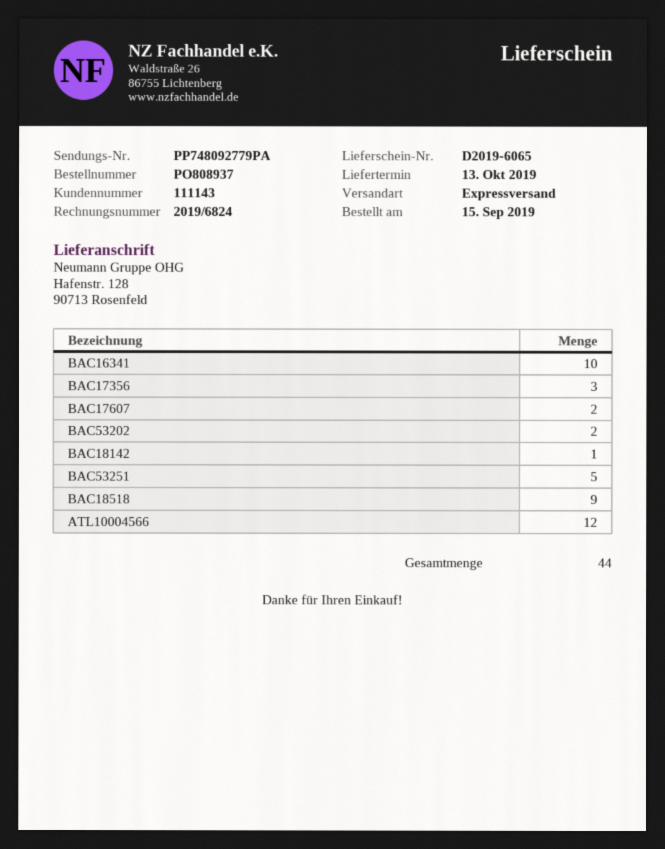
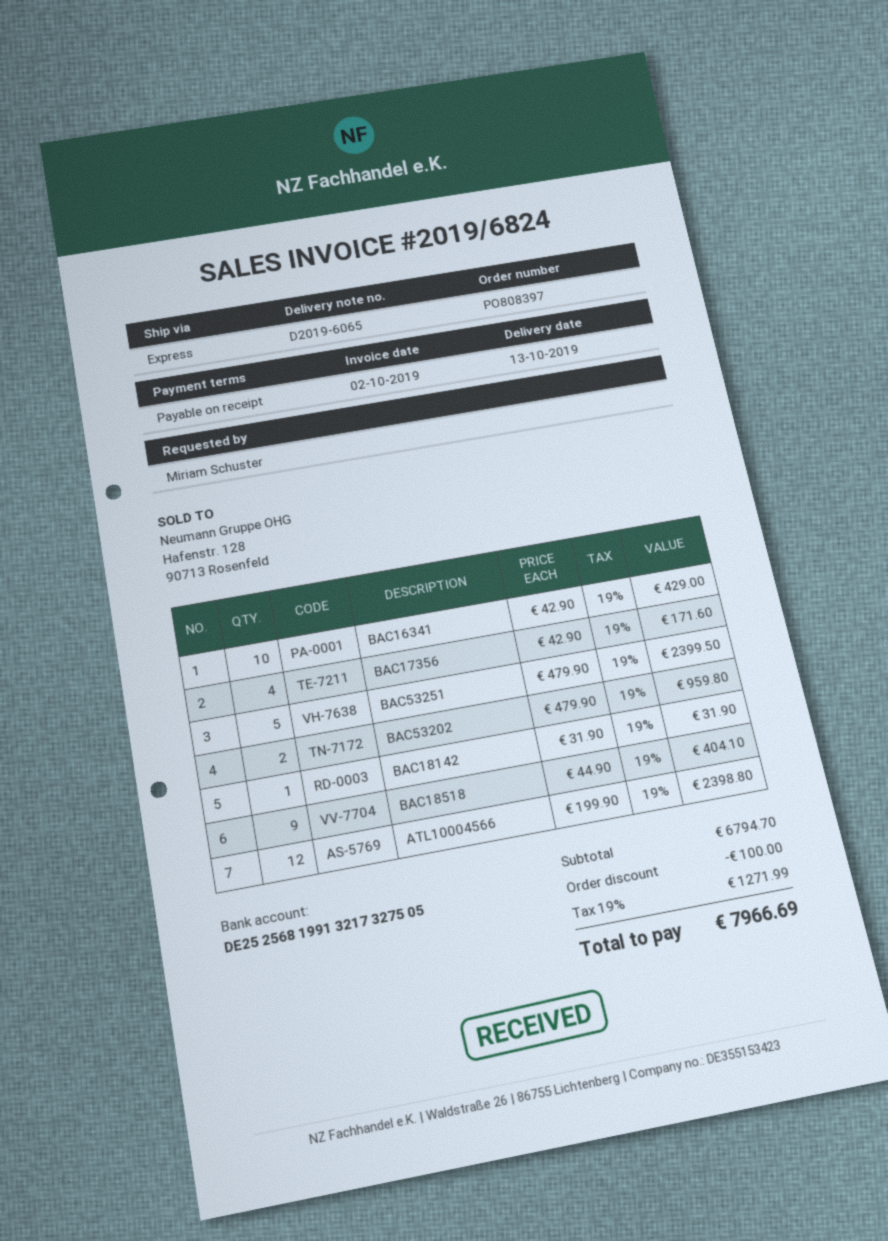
order number: PO808937 -> PO808397
BAC17356: 3 -> 4
BAC17607: 2 -> none

